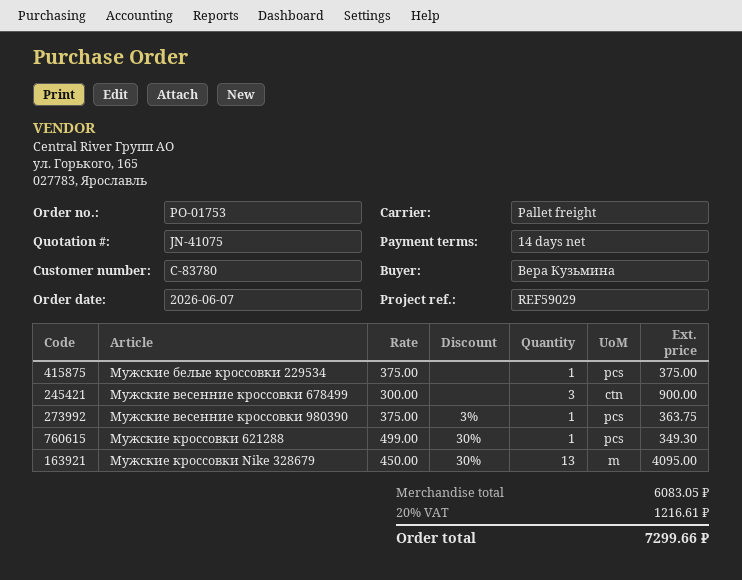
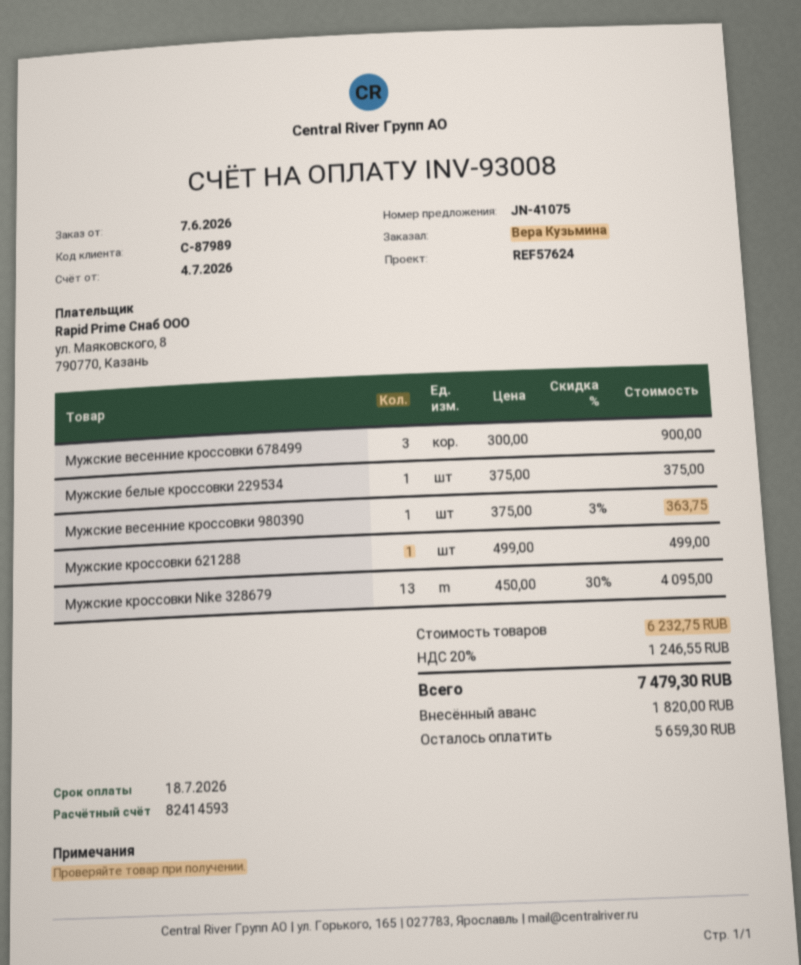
customer number: C-83780 -> C-87989
reference: REF59029 -> REF57624
Мужские кроссовки 621288: 1 x 499.00 - 30% = 349.30 -> 1 x 499.00 = 499.00
subtotal: 6083.05 -> 6232.75
tax: 20% = 1216.61 -> 20% = 1246.55
total: 7299.66 -> 7479.30

